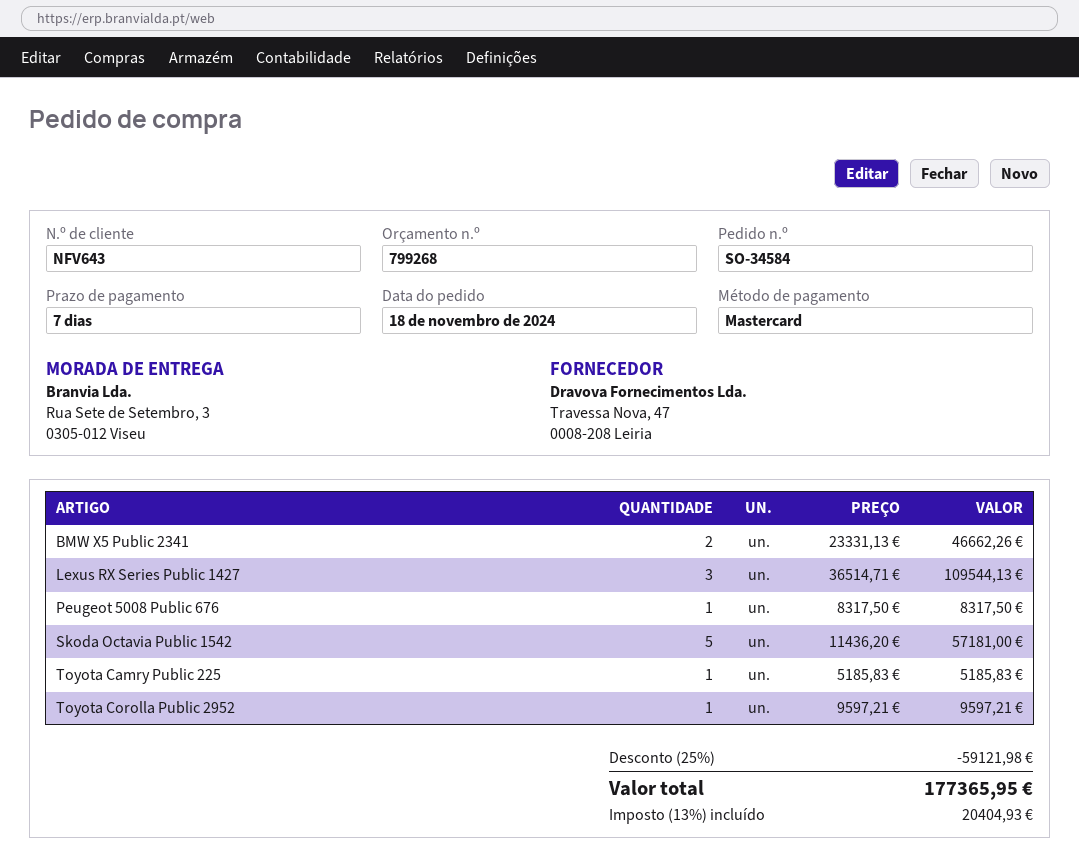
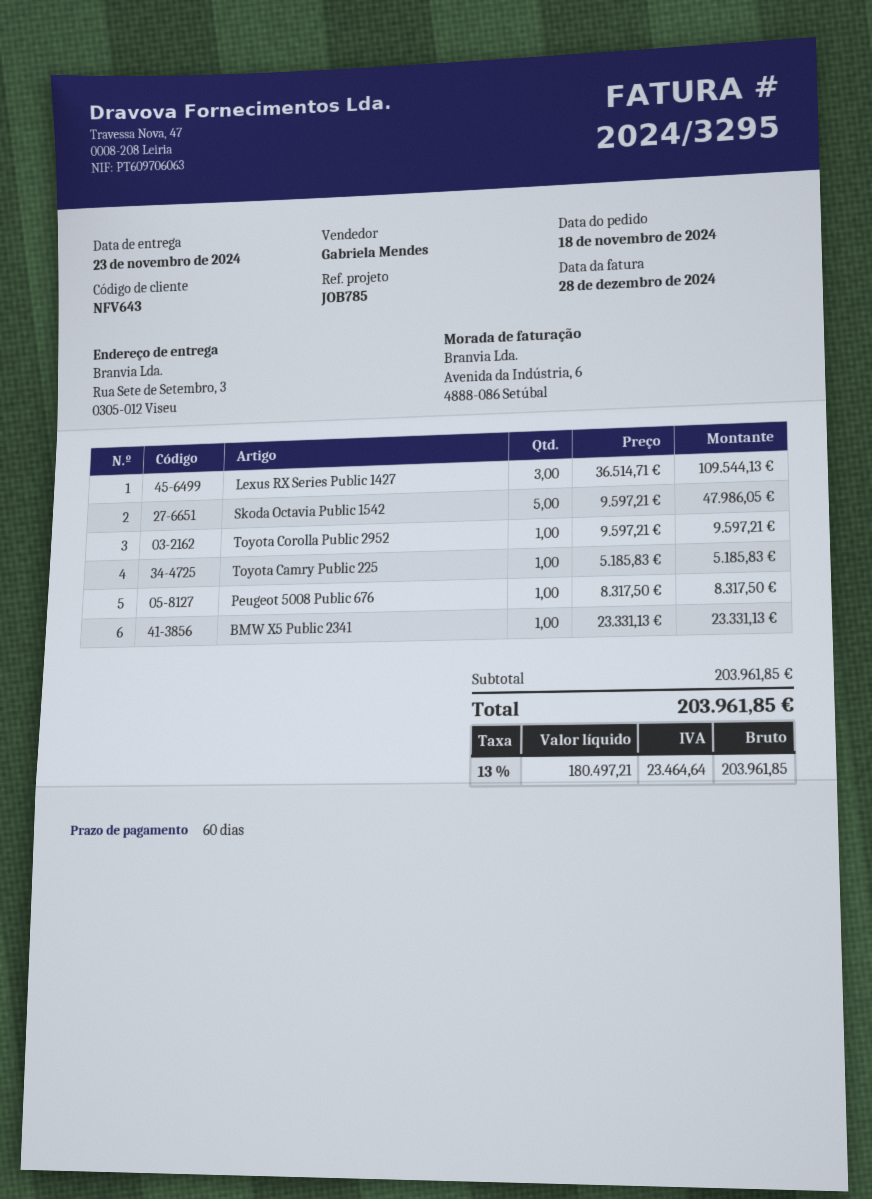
payment terms: 7 days -> 60 days
BMW X5 Public 2341: 2 x 23331.13 = 46662.26 -> 1 x 23331.13 = 23331.13
Skoda Octavia Public 1542: 5 x 11436.20 = 57181.00 -> 5 x 9597.21 = 47986.05
discount: 25% = 59121.98 -> none
tax: 13% = 20404.93 -> 13% = 23464.64
total: 177365.95 -> 203961.85

